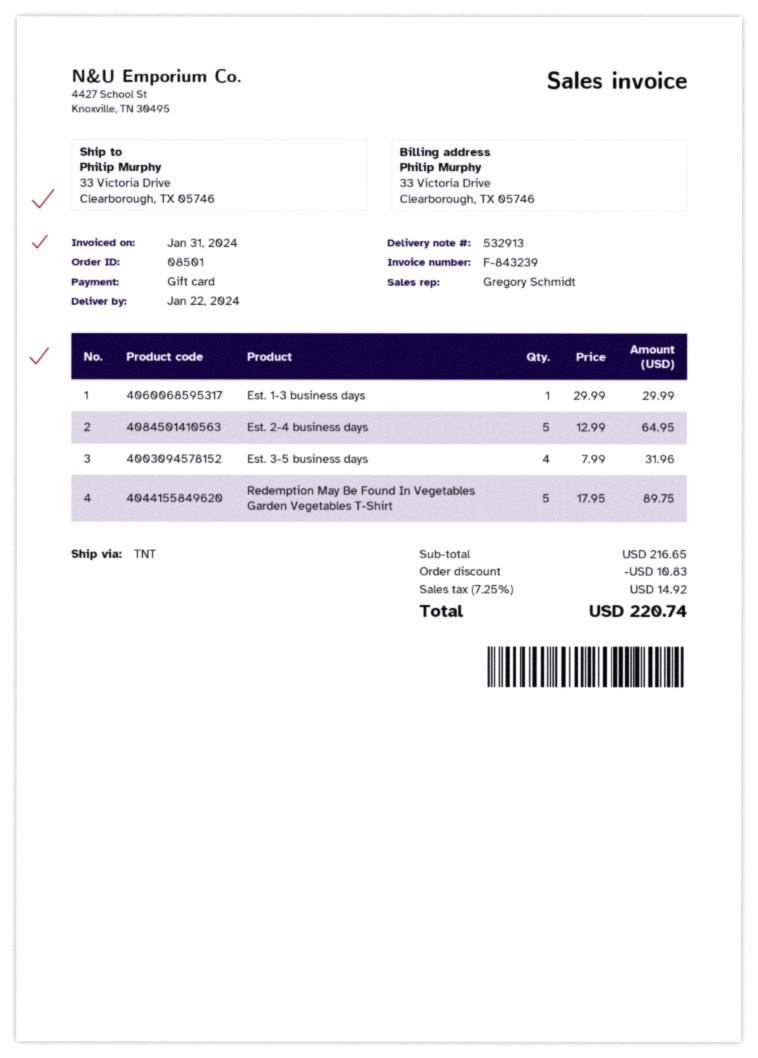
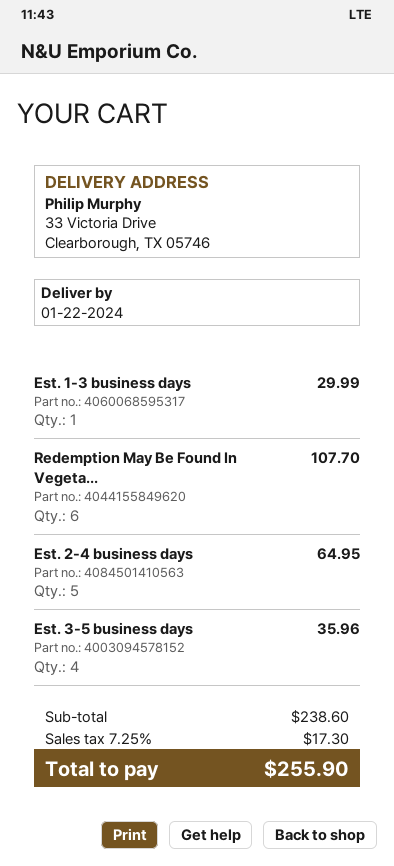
Est. 3-5 business days: 4 for 31.96 -> 4 for 35.96
Redemption May Be Found In Vegetables Garden Vegetables T-Shirt: 5 for 89.75 -> 6 for 107.70
subtotal: 216.65 -> 238.60
discount: 10.83 -> none
tax: 7.25% = 14.92 -> 7.25% = 17.30
total: 220.74 -> 255.90

